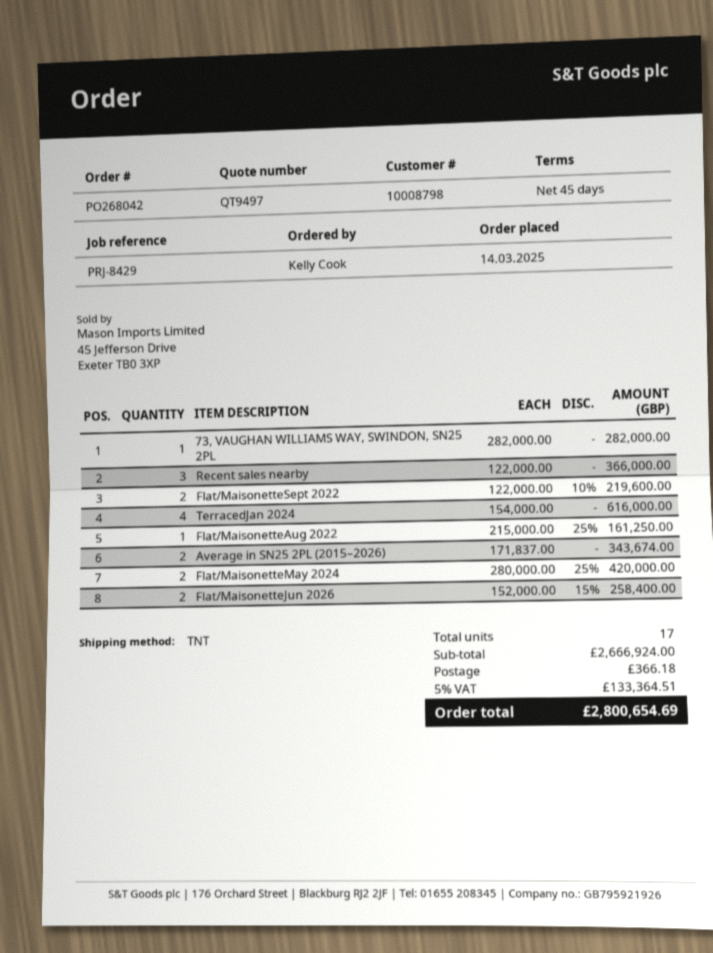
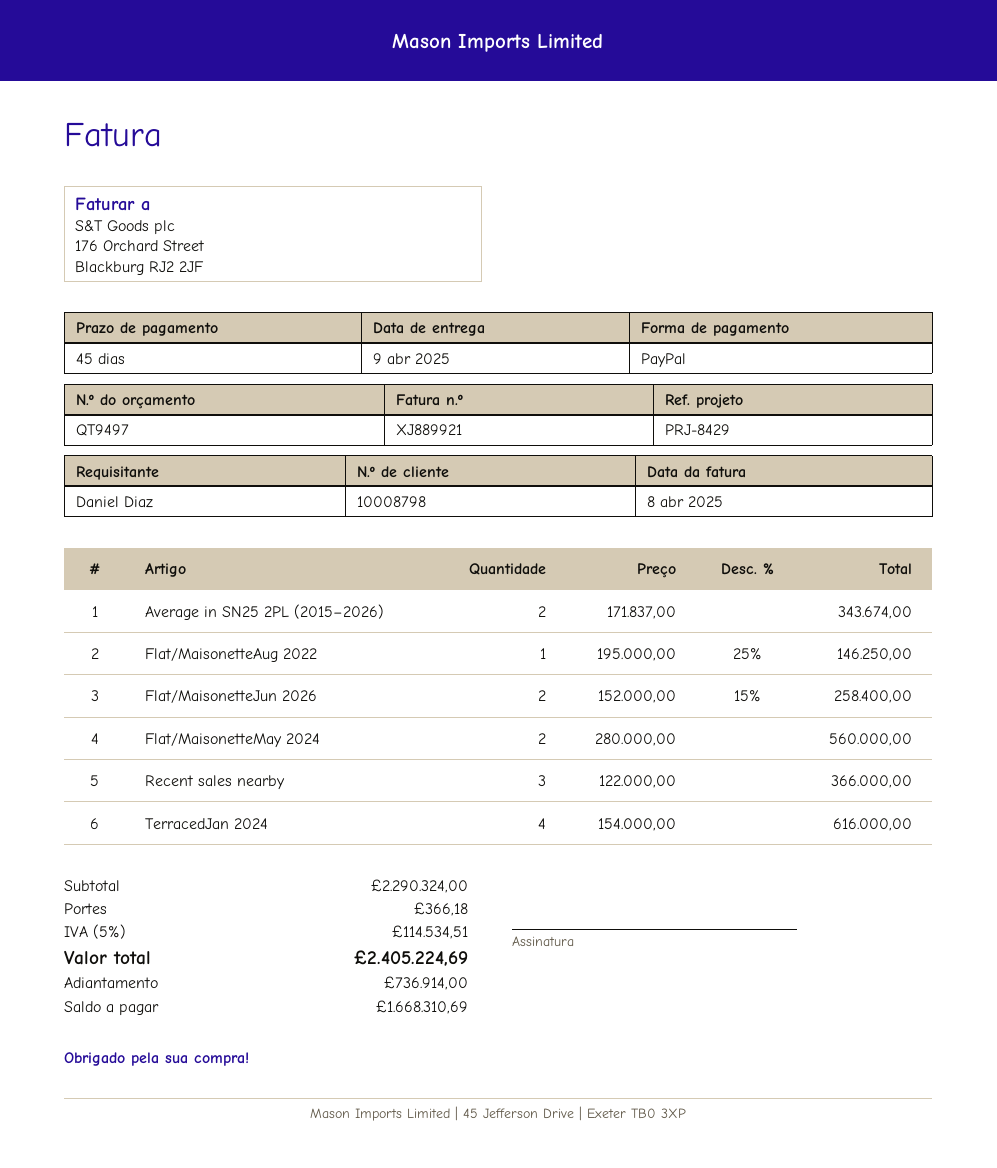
ordered by: Kelly Cook -> Daniel Diaz
73, VAUGHAN WILLIAMS WAY, SWINDON, SN25 2PL: 1 x 282000.00 = 282000.00 -> none
Flat/MaisonetteSept 2022: 2 x 122000.00 - 10% = 219600.00 -> none
Flat/MaisonetteAug 2022: 1 x 215000.00 - 25% = 161250.00 -> 1 x 195000.00 - 25% = 146250.00
Flat/MaisonetteMay 2024: 2 x 280000.00 - 25% = 420000.00 -> 2 x 280000.00 = 560000.00
subtotal: 2666924.00 -> 2290324.00
tax: 5% = 133364.51 -> 5% = 114534.51
total: 2800654.69 -> 2405224.69

